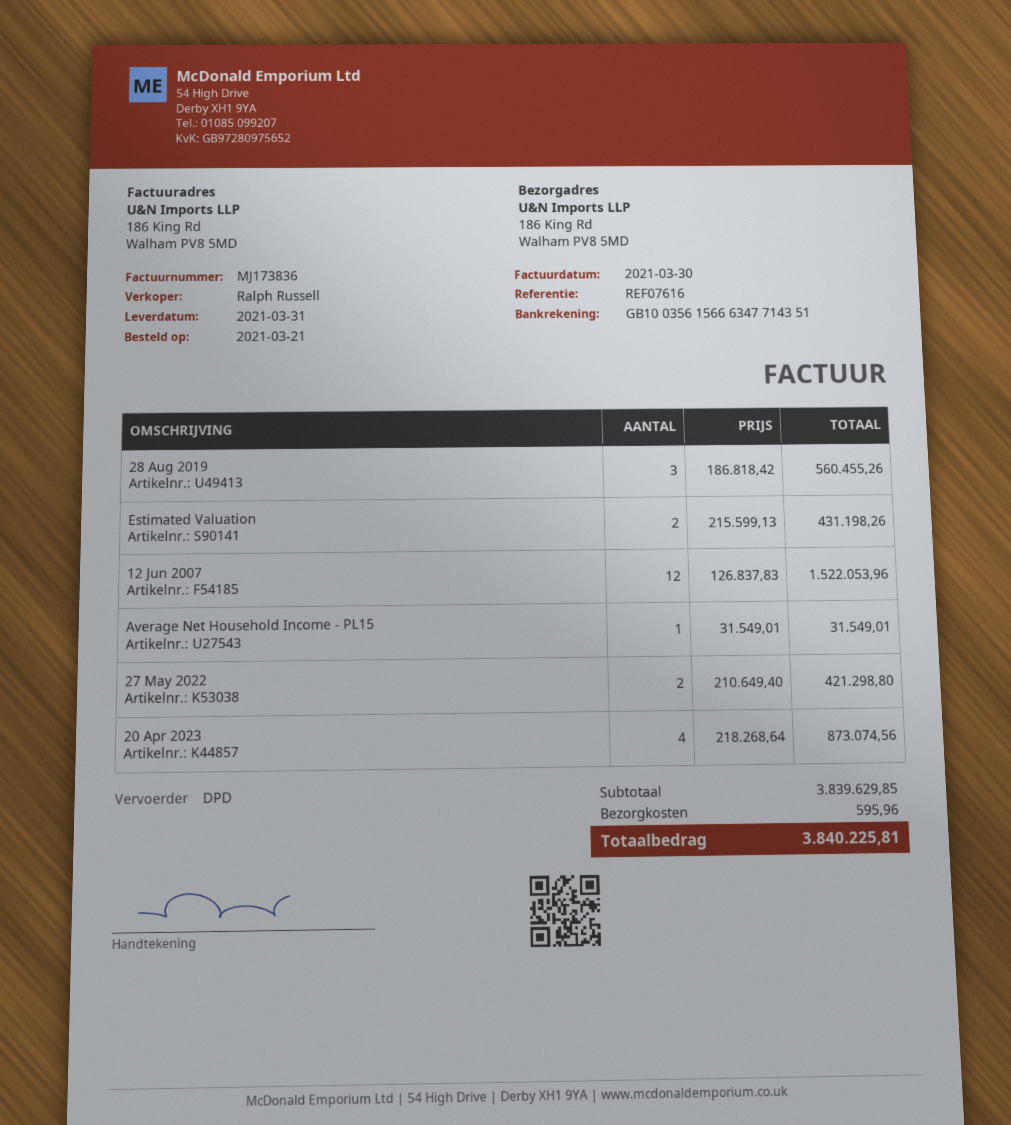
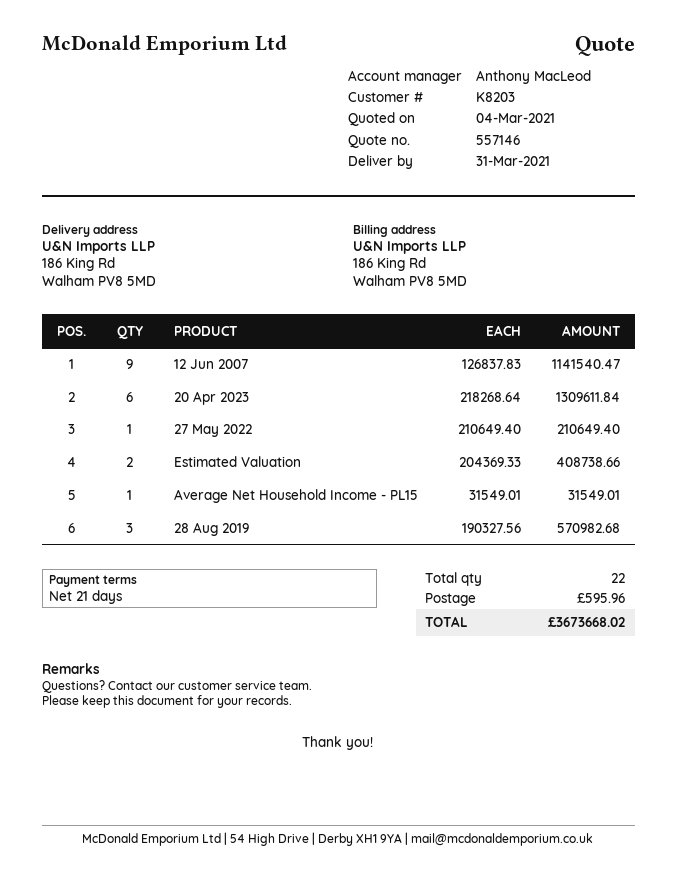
sales rep: Ralph Russell -> Anthony MacLeod
28 Aug 2019: 3 x 186818.42 = 560455.26 -> 3 x 190327.56 = 570982.68
Estimated Valuation: 2 x 215599.13 = 431198.26 -> 2 x 204369.33 = 408738.66
12 Jun 2007: 12 x 126837.83 = 1522053.96 -> 9 x 126837.83 = 1141540.47
27 May 2022: 2 x 210649.40 = 421298.80 -> 1 x 210649.40 = 210649.40
20 Apr 2023: 4 x 218268.64 = 873074.56 -> 6 x 218268.64 = 1309611.84
total: 3840225.81 -> 3673668.02

